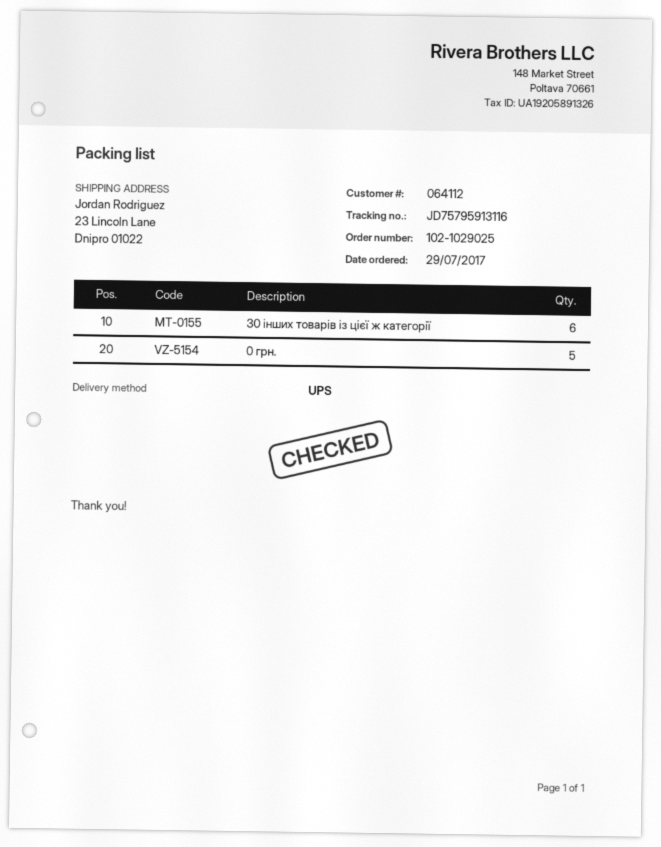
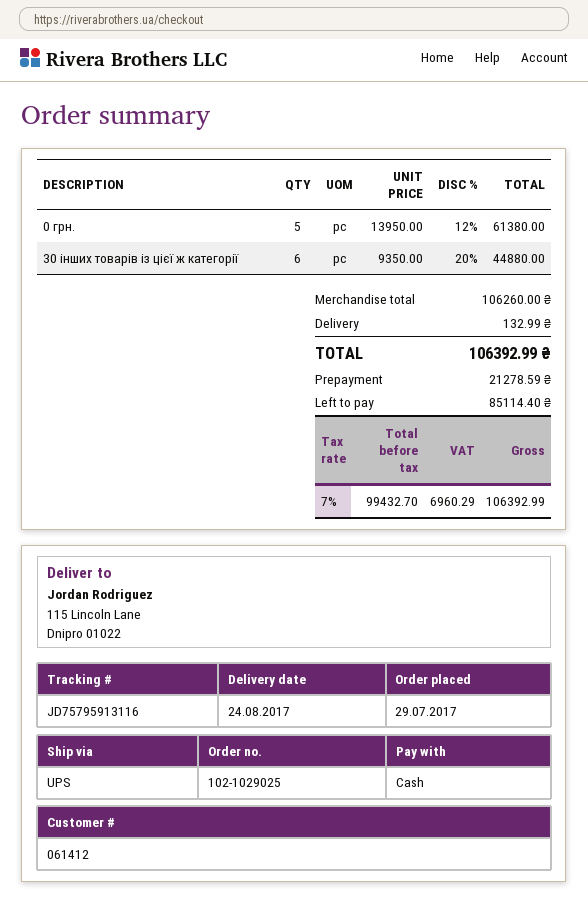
customer number: 064112 -> 061412
ship to: 23 Lincoln Lane, Dnipro 01022 -> 115 Lincoln Lane, Dnipro 01022

